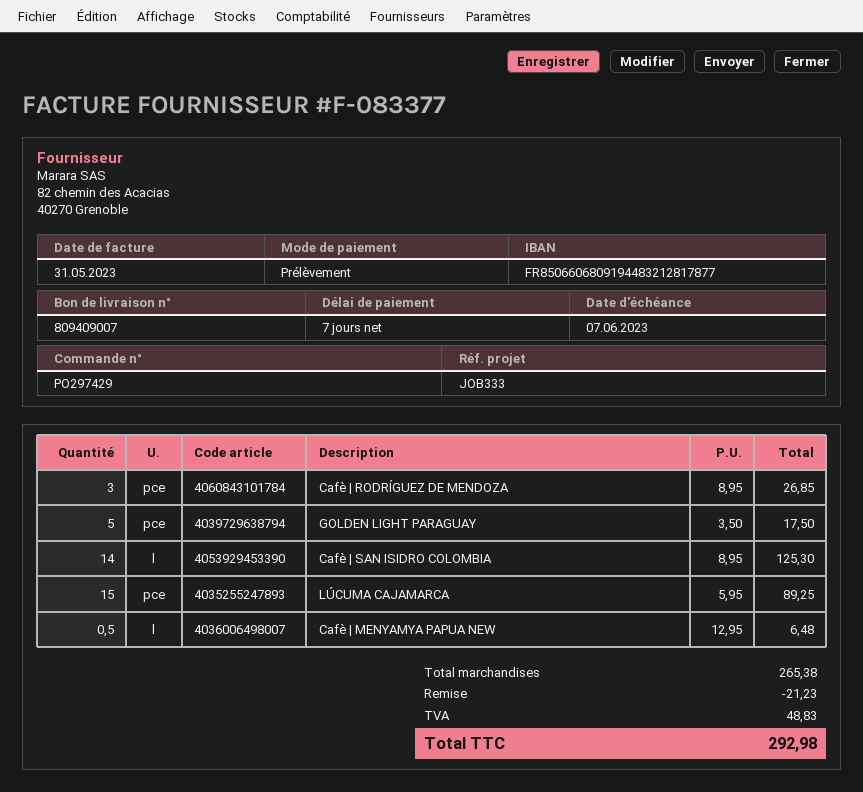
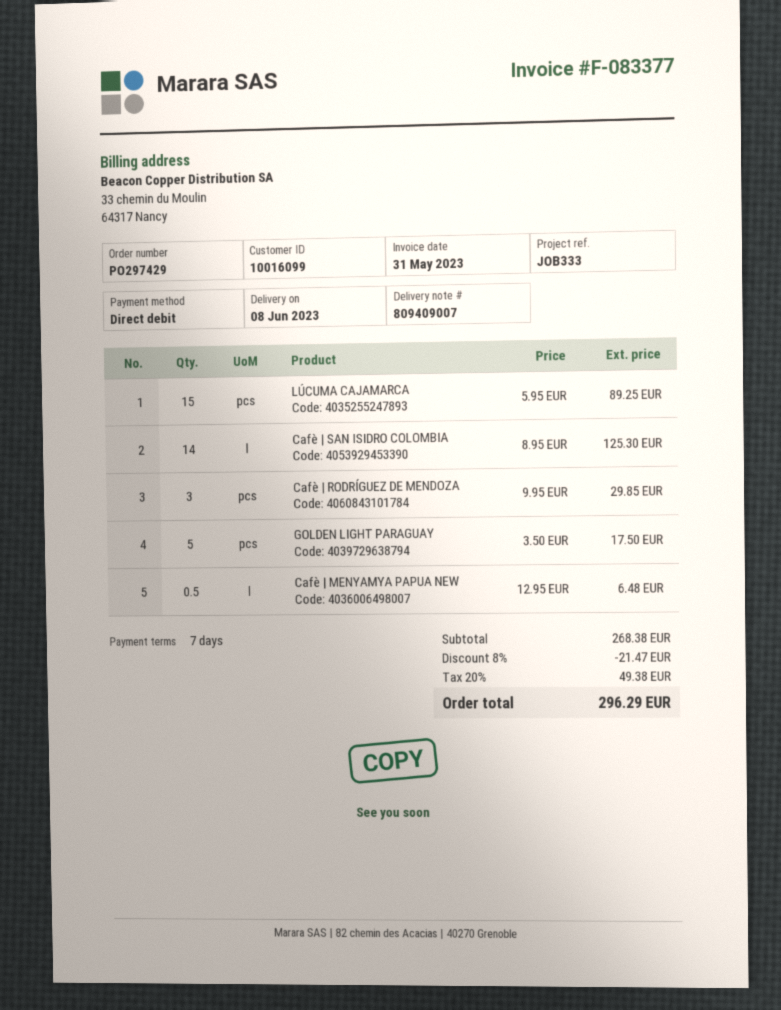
Cafè | RODRÍGUEZ DE MENDOZA: 3 x 8.95 = 26.85 -> 3 x 9.95 = 29.85
subtotal: 265.38 -> 268.38
discount: 21.23 -> 21.47
tax: 48.83 -> 49.38
total: 292.98 -> 296.29

